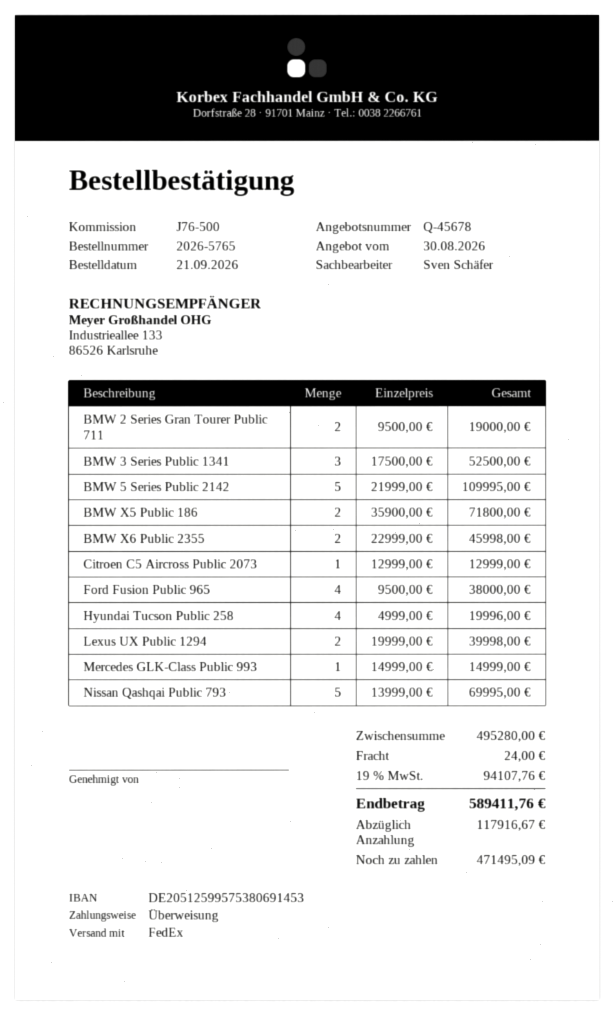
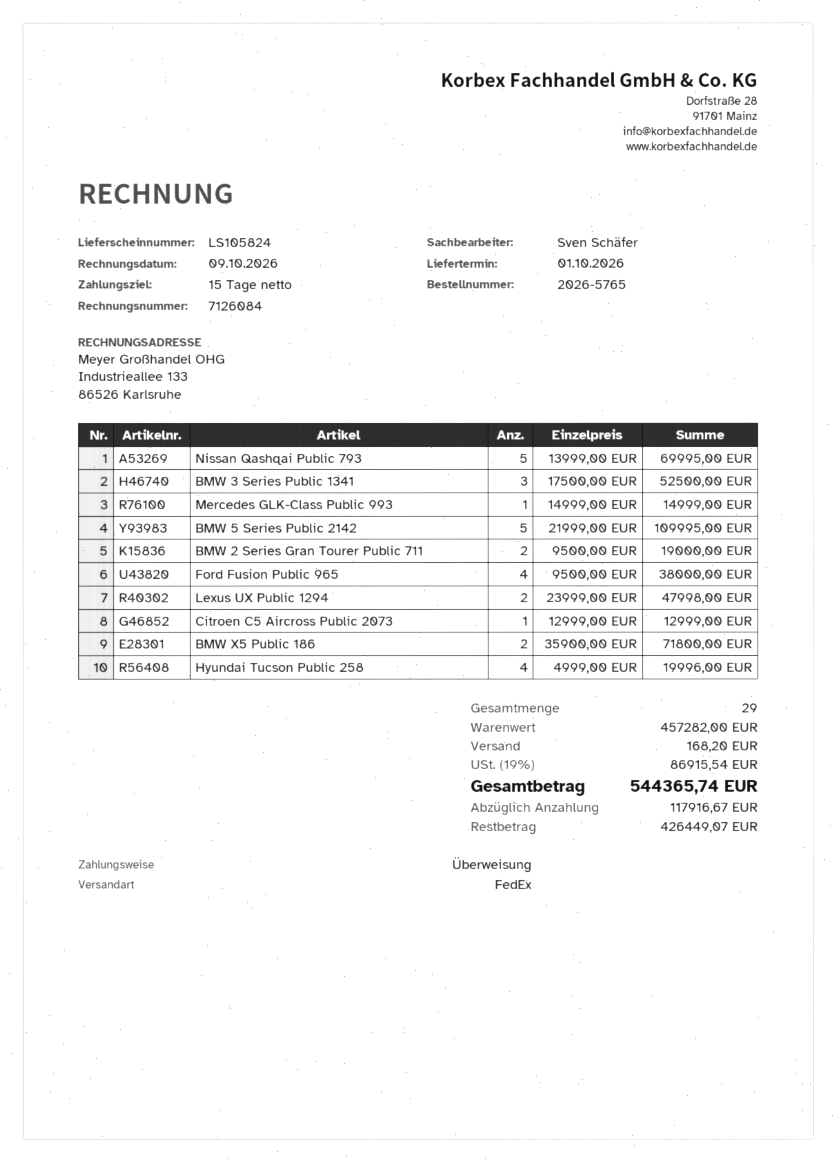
BMW X6 Public 2355: 2 x 22999.00 = 45998.00 -> none
Lexus UX Public 1294: 2 x 19999.00 = 39998.00 -> 2 x 23999.00 = 47998.00
subtotal: 495280.00 -> 457282.00
shipping: 24.00 -> 168.20
tax: 19% = 94107.76 -> 19% = 86915.54
total: 589411.76 -> 544365.74
balance: 471495.09 -> 426449.07

